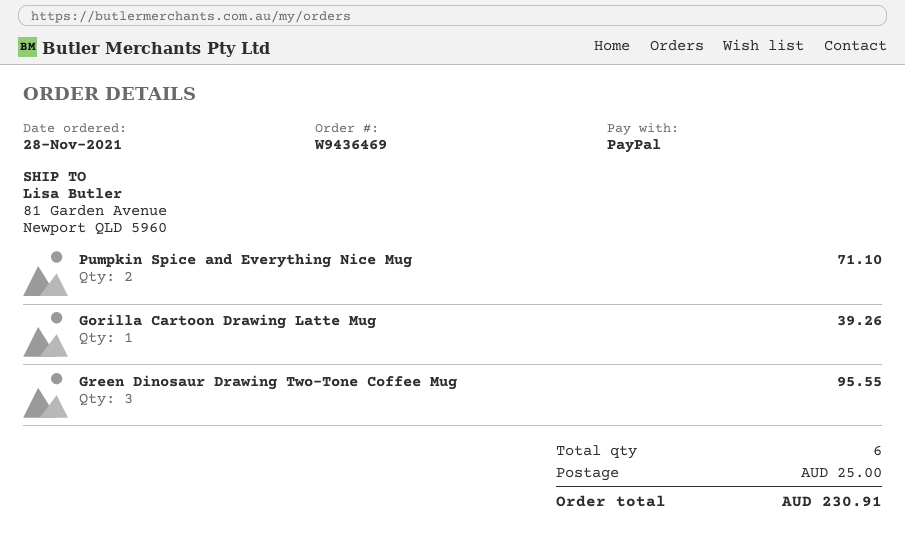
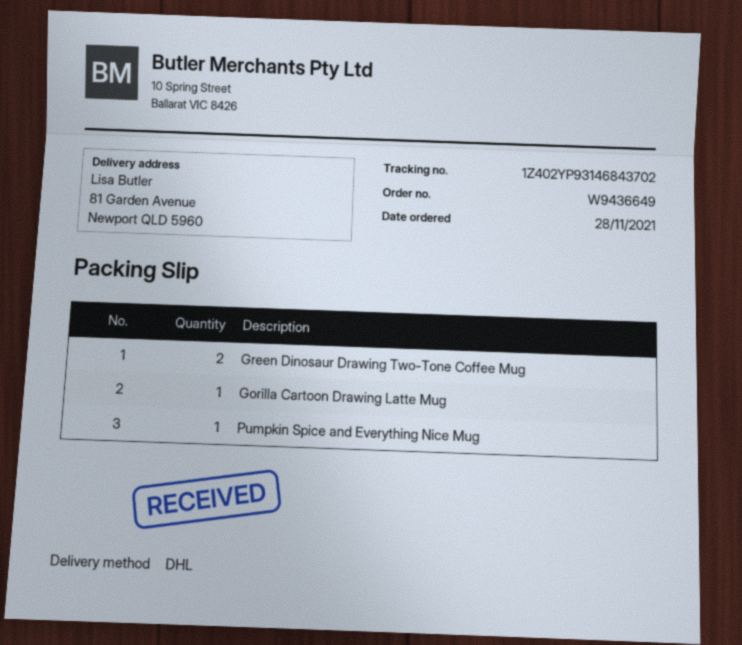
order number: W9436469 -> W9436649
Pumpkin Spice and Everything Nice Mug: 2 -> 1
Green Dinosaur Drawing Two-Tone Coffee Mug: 3 -> 2

